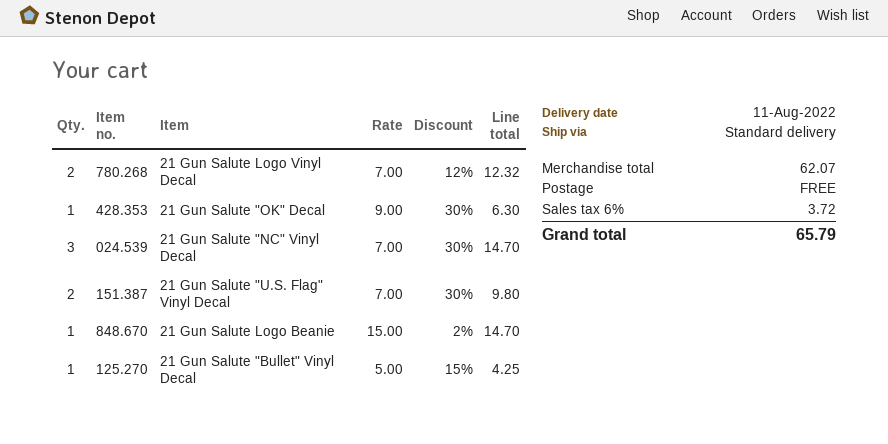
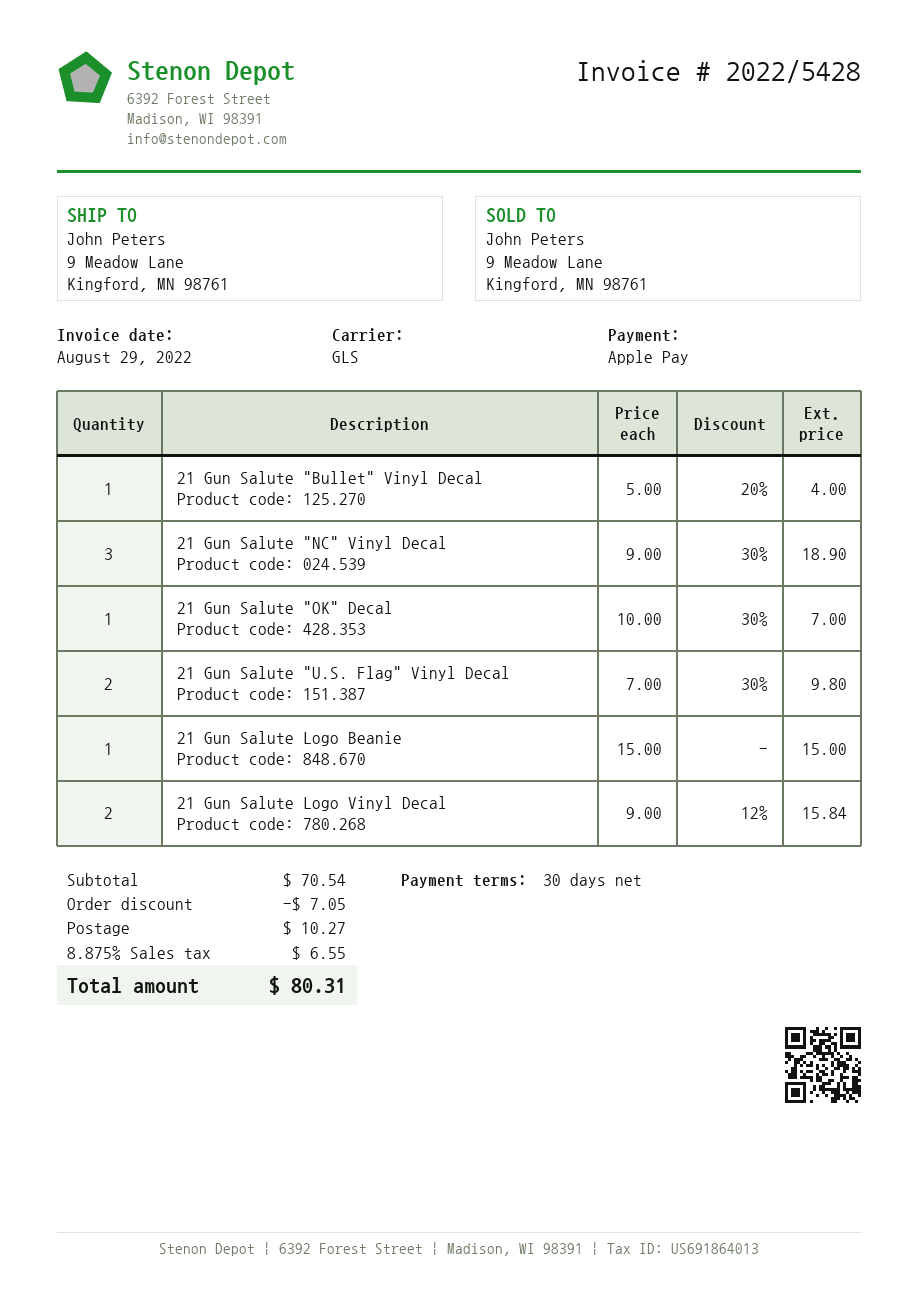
shipping method: standard -> GLS
21 Gun Salute Logo Vinyl Decal: 2 x 7.00 - 12% = 12.32 -> 2 x 9.00 - 12% = 15.84
21 Gun Salute "OK" Decal: 1 x 9.00 - 30% = 6.30 -> 1 x 10.00 - 30% = 7.00
21 Gun Salute "NC" Vinyl Decal: 3 x 7.00 - 30% = 14.70 -> 3 x 9.00 - 30% = 18.90
21 Gun Salute Logo Beanie: 1 x 15.00 - 2% = 14.70 -> 1 x 15.00 = 15.00
21 Gun Salute "Bullet" Vinyl Decal: 1 x 5.00 - 15% = 4.25 -> 1 x 5.00 - 20% = 4.00
subtotal: 62.07 -> 70.54
discount: none -> 7.05
shipping: 0.00 -> 10.27
tax: 6% = 3.72 -> 8.875% = 6.55
total: 65.79 -> 80.31

